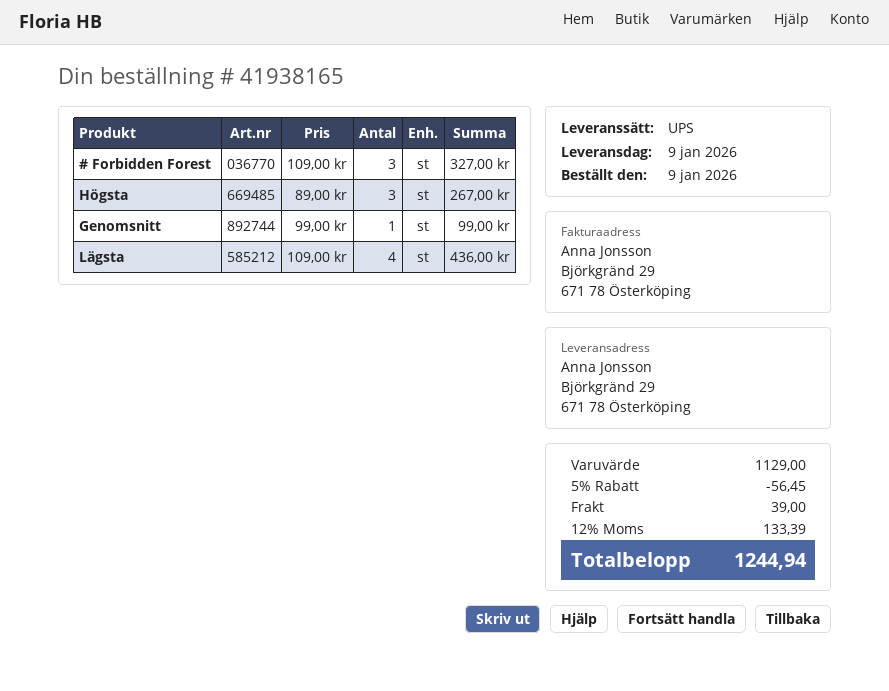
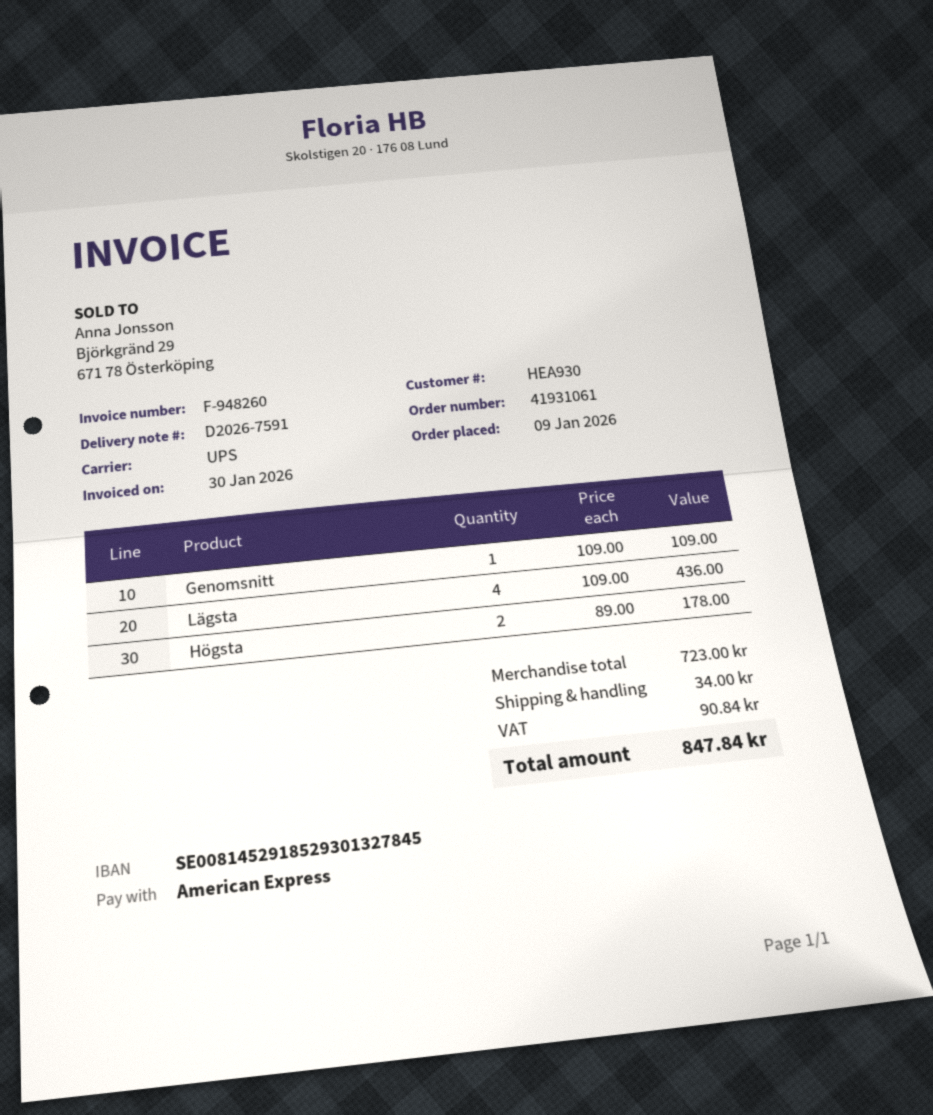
order number: 41938165 -> 41931061
# Forbidden Forest: 3 x 109.00 = 327.00 -> none
Högsta: 3 x 89.00 = 267.00 -> 2 x 89.00 = 178.00
Genomsnitt: 1 x 99.00 = 99.00 -> 1 x 109.00 = 109.00
subtotal: 1129.00 -> 723.00
discount: 5% = 56.45 -> none
shipping: 39.00 -> 34.00
tax: 133.39 -> 90.84
total: 1244.94 -> 847.84

